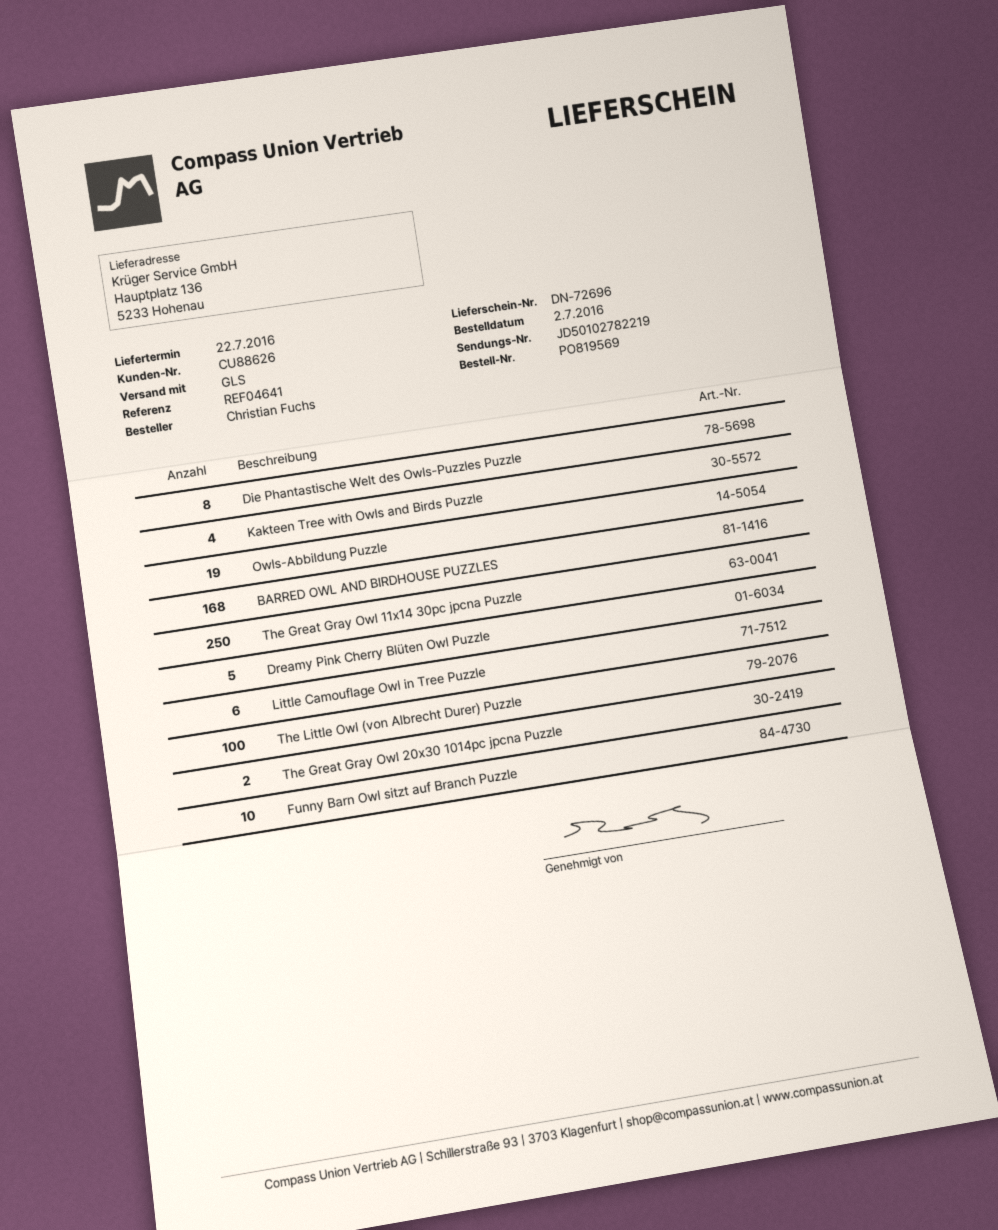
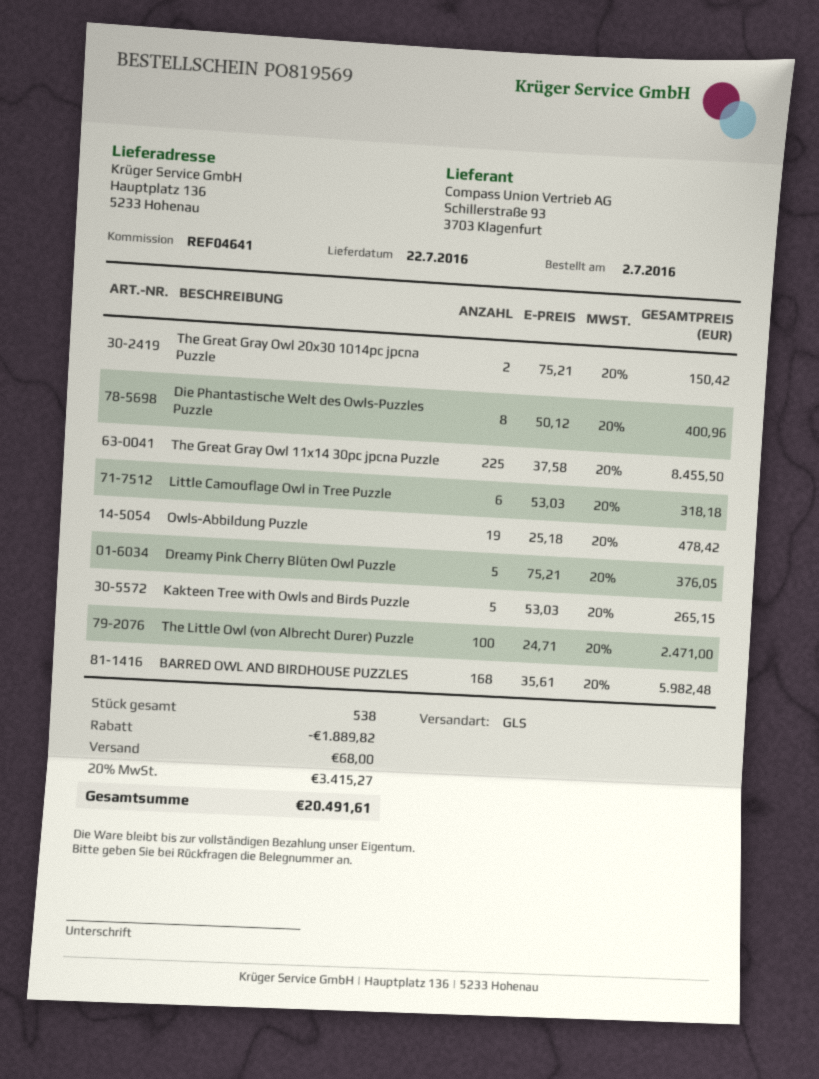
Kakteen Tree with Owls and Birds Puzzle: 4 -> 5
The Great Gray Owl 11x14 30pc jpcna Puzzle: 250 -> 225
Funny Barn Owl sitzt auf Branch Puzzle: 10 -> none

